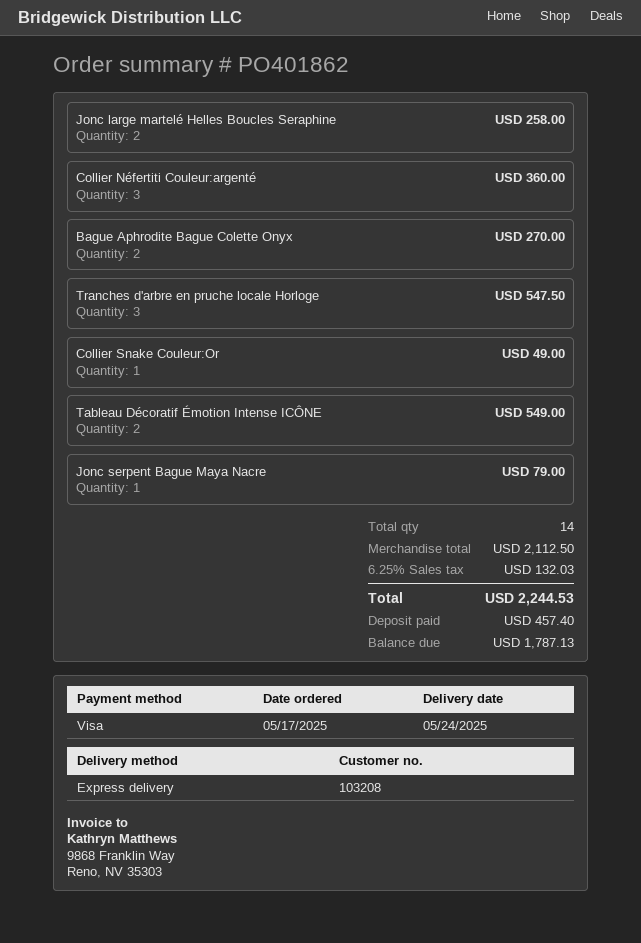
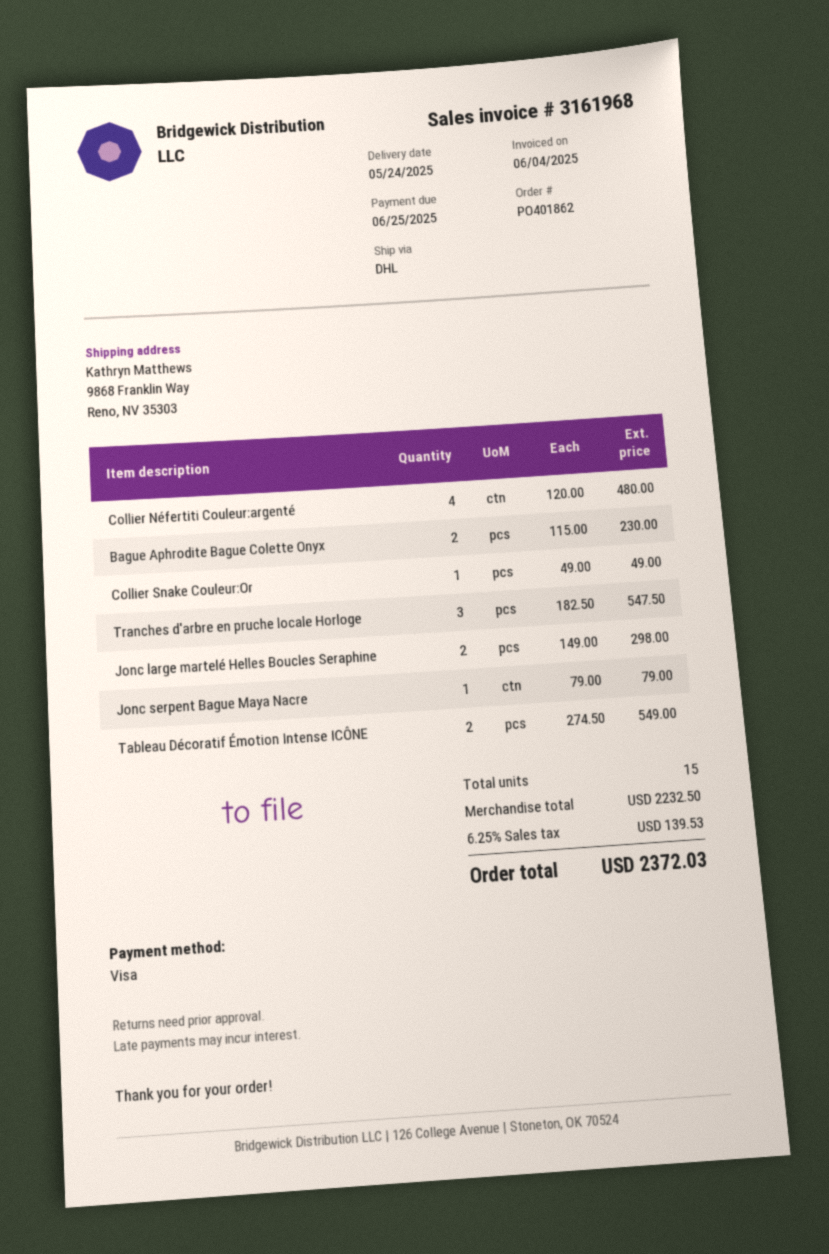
shipping method: express -> DHL
Jonc large martelé Helles Boucles Seraphine: 2 for 258.00 -> 2 for 298.00
Collier Néfertiti Couleur:argenté: 3 for 360.00 -> 4 for 480.00
Bague Aphrodite Bague Colette Onyx: 2 for 270.00 -> 2 for 230.00
total quantity: 14 -> 15
subtotal: 2112.50 -> 2232.50
tax: 6.25% = 132.03 -> 6.25% = 139.53
total: 2244.53 -> 2372.03

